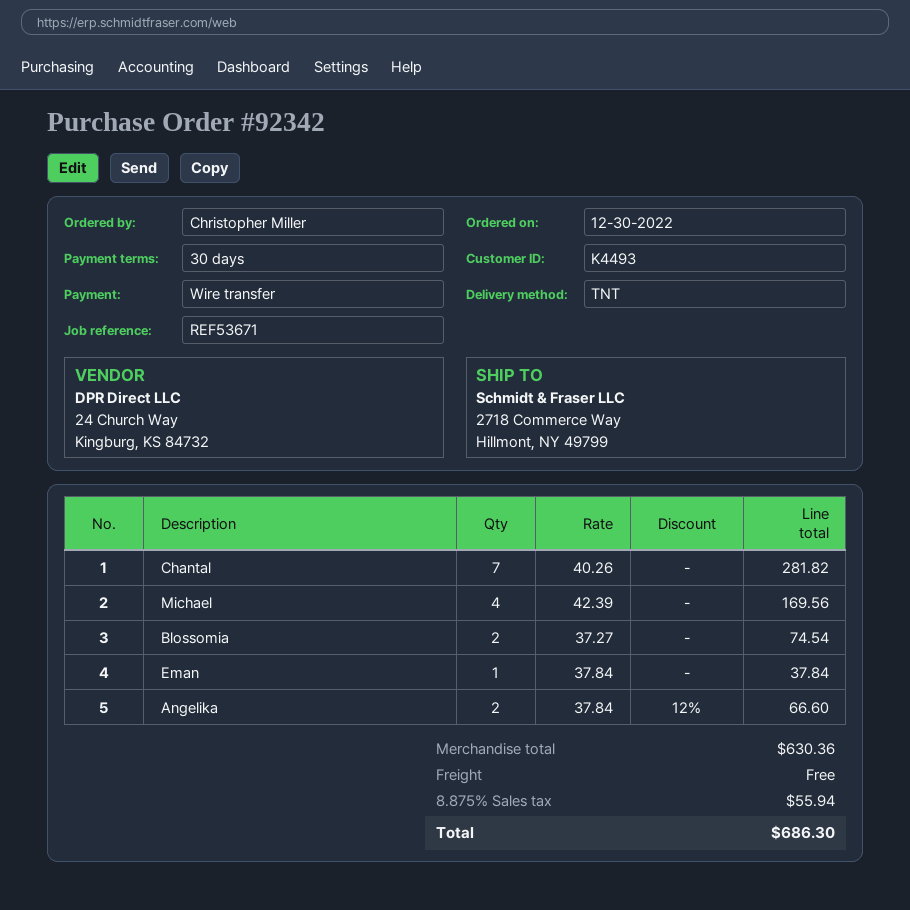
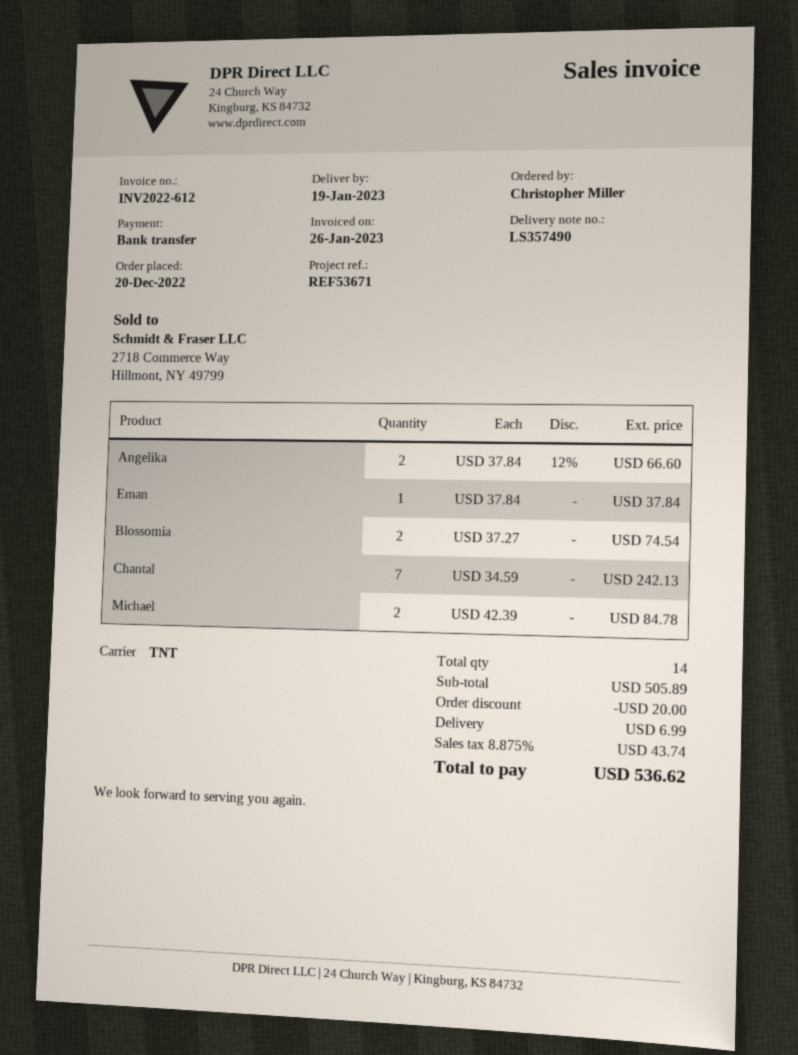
order date: 2022-12-30 -> 2022-12-20
Chantal: 7 x 40.26 = 281.82 -> 7 x 34.59 = 242.13
Michael: 4 x 42.39 = 169.56 -> 2 x 42.39 = 84.78
subtotal: 630.36 -> 505.89
discount: none -> 20.00
shipping: 0.00 -> 6.99
tax: 8.875% = 55.94 -> 8.875% = 43.74
total: 686.30 -> 536.62

